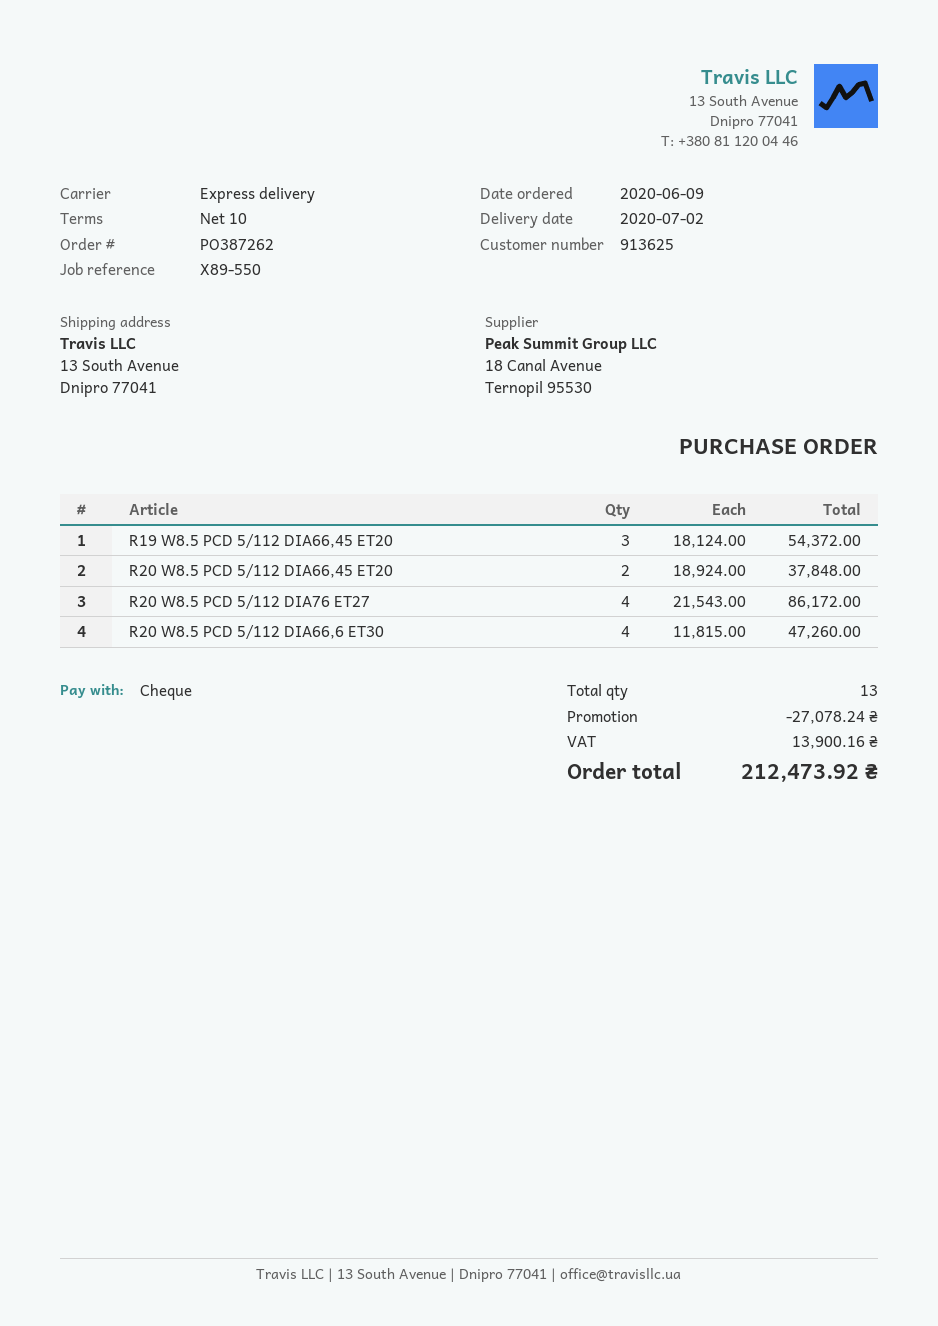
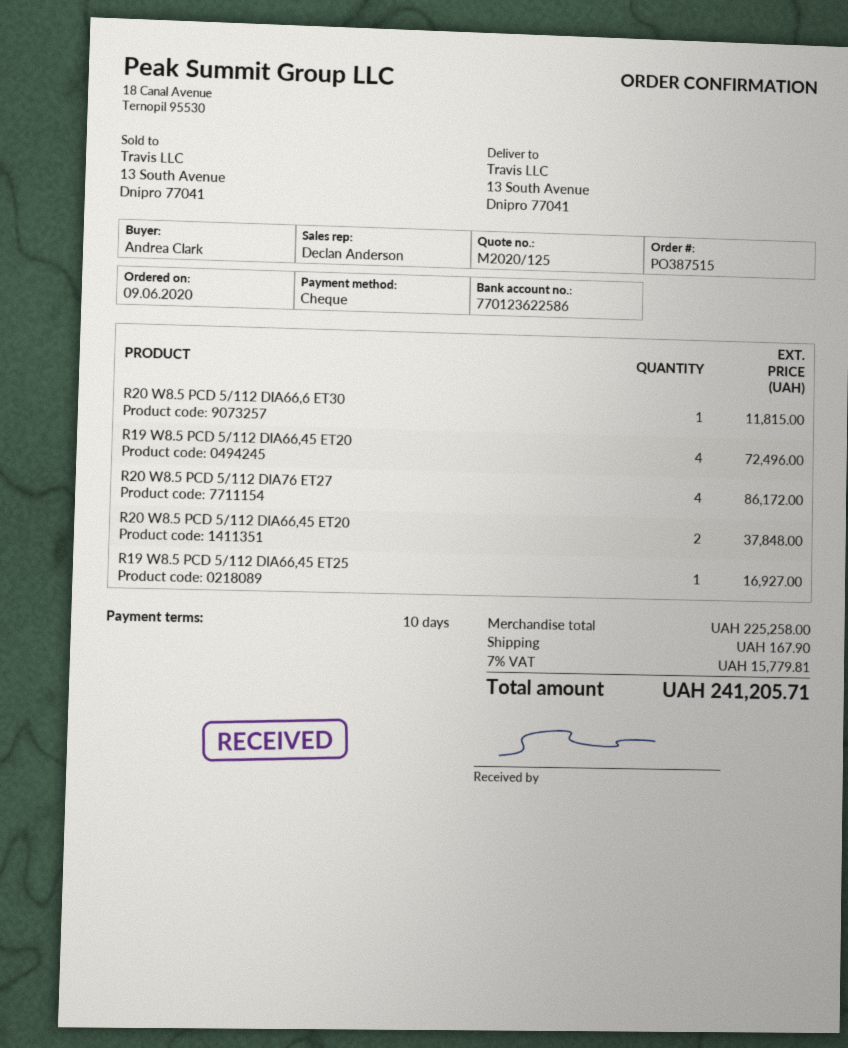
order number: PO387262 -> PO387515
R19 W8.5 PCD 5/112 DIA66,45 ET20: 3 for 54372.00 -> 4 for 72496.00
R20 W8.5 PCD 5/112 DIA66,6 ET30: 4 for 47260.00 -> 1 for 11815.00
R19 W8.5 PCD 5/112 DIA66,45 ET25: none -> 1 for 16927.00
discount: 27078.24 -> none
shipping: none -> 167.90
tax: 13900.16 -> 15779.81
total: 212473.92 -> 241205.71

